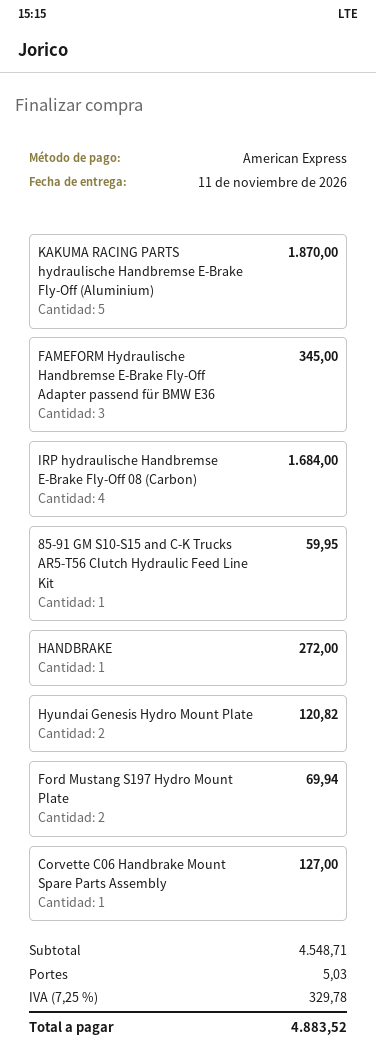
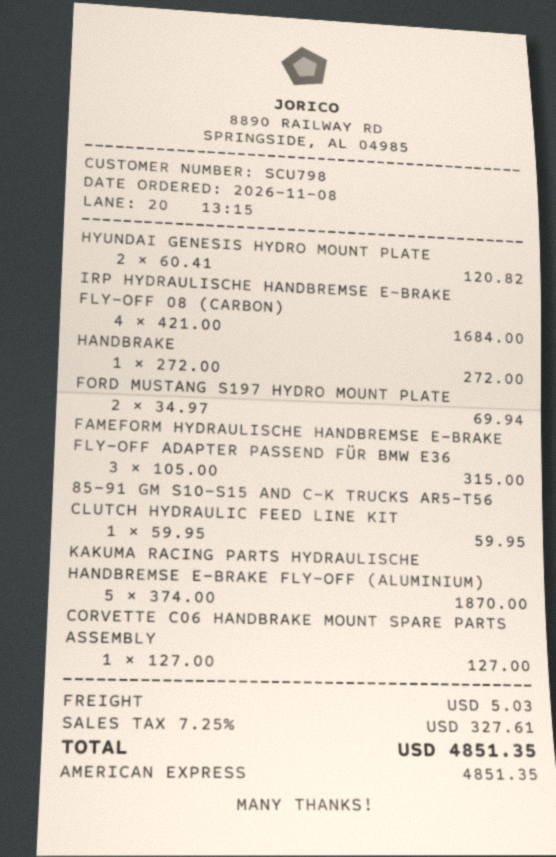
FAMEFORM Hydraulische Handbremse E-Brake Fly-Off Adapter passend für BMW E36: 3 for 345.00 -> 3 for 315.00
tax: 7.25% = 329.78 -> 7.25% = 327.61
total: 4883.52 -> 4851.35

